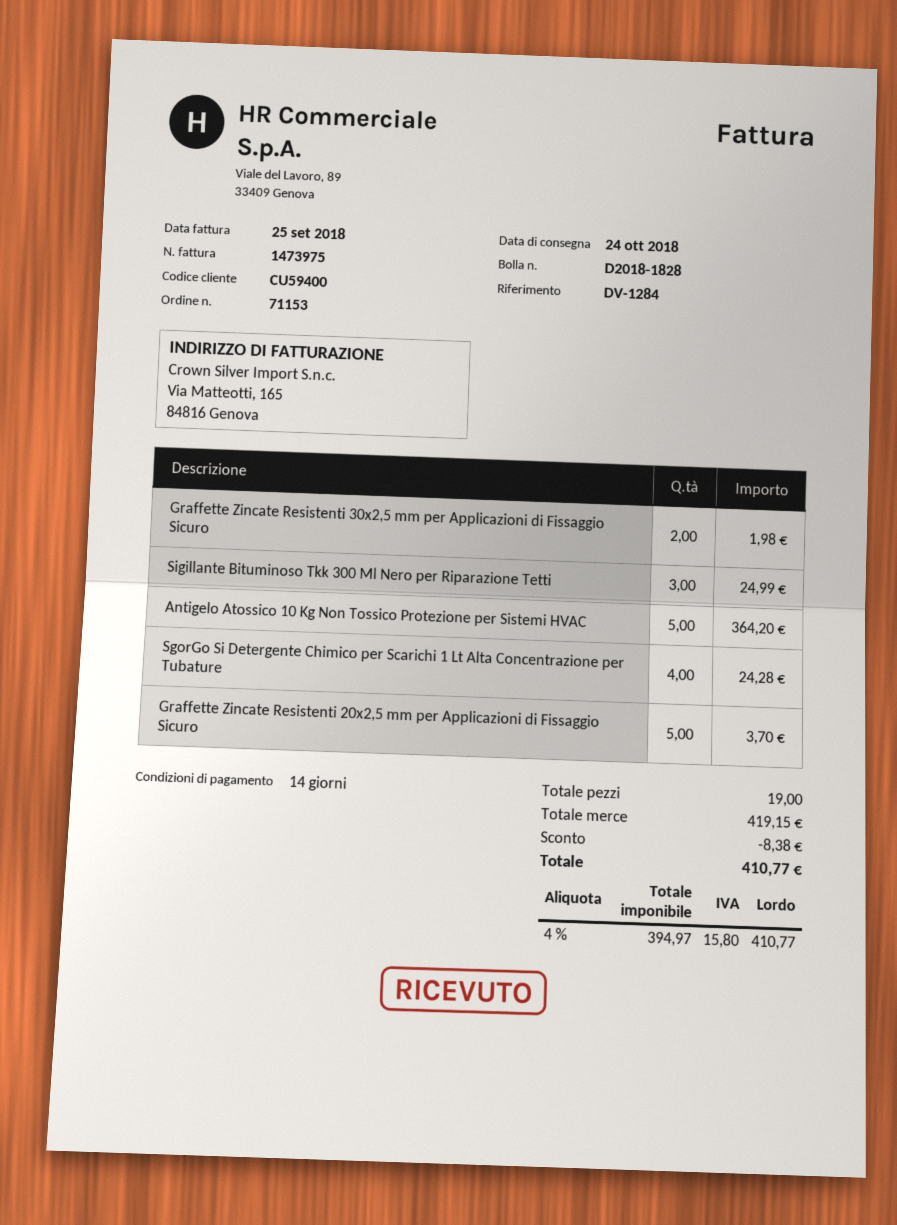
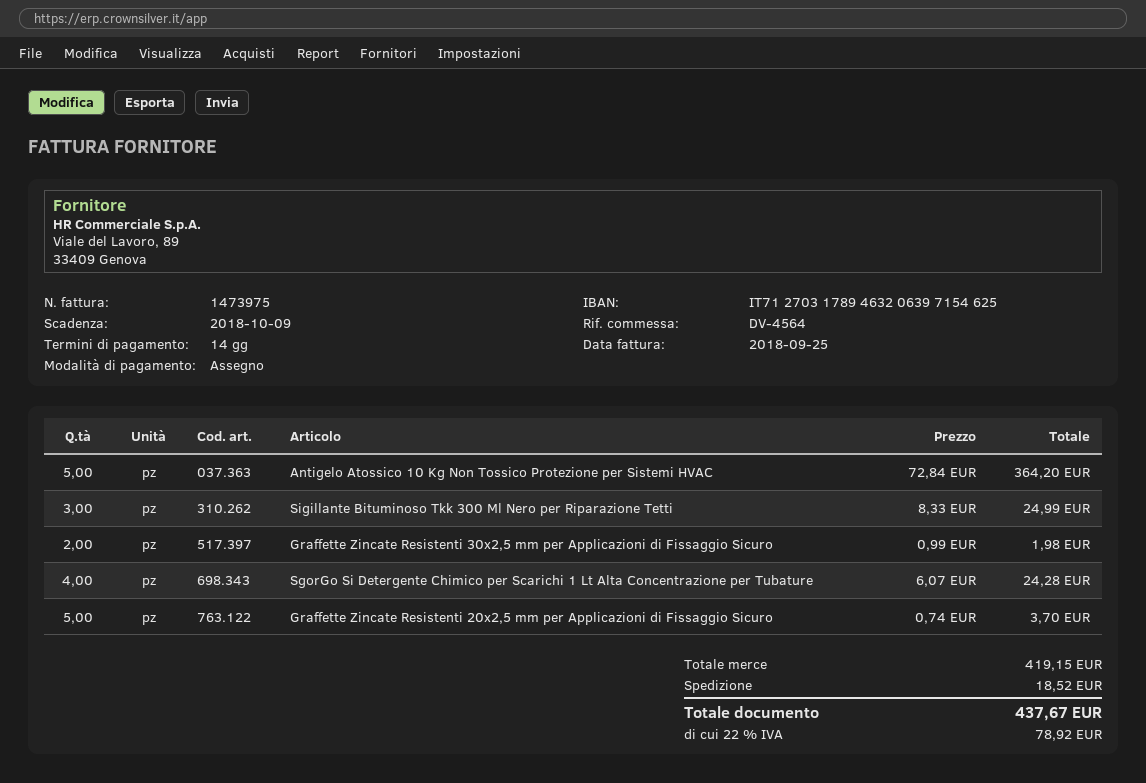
reference: DV-1284 -> DV-4564
discount: 8.38 -> none
shipping: none -> 18.52
tax: 4% = 15.80 -> 22% = 78.92
total: 410.77 -> 437.67

